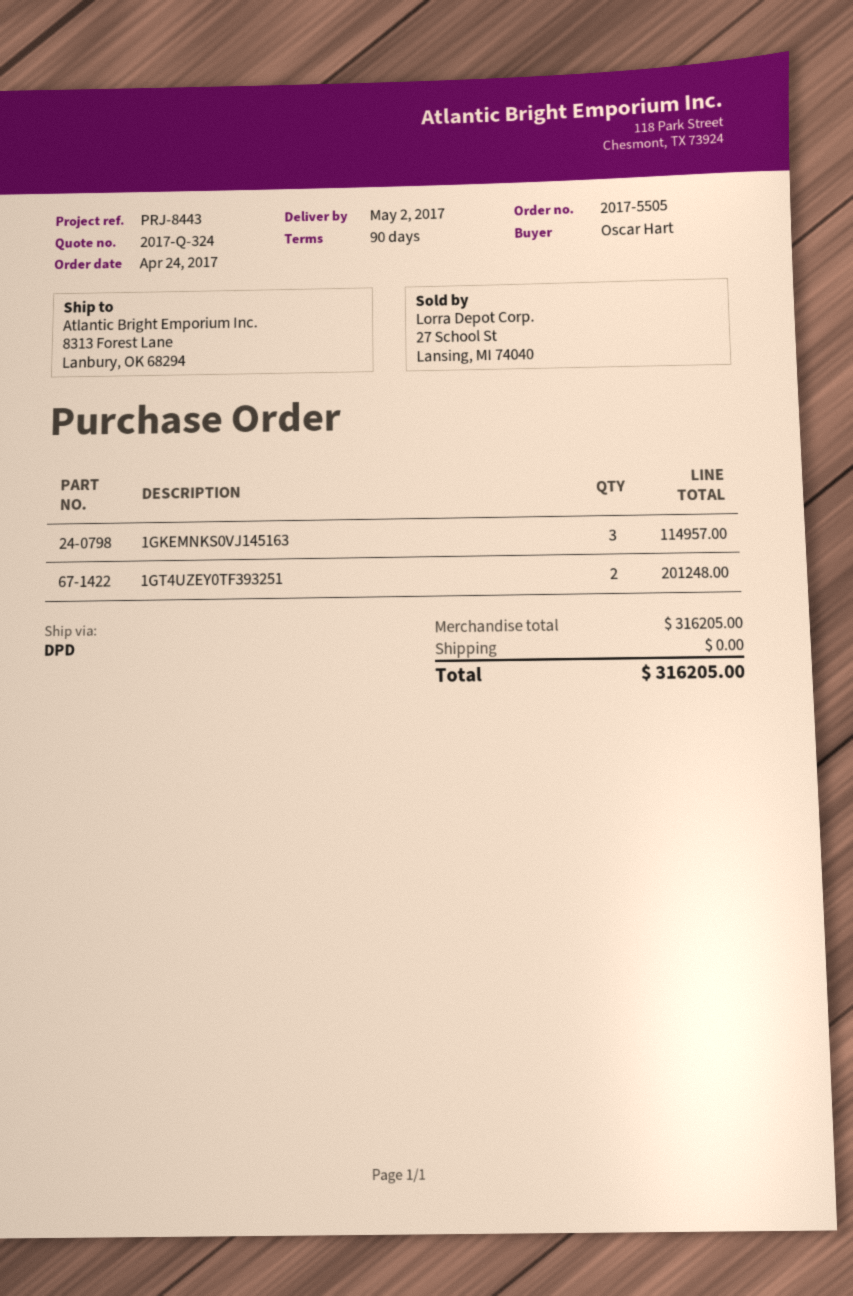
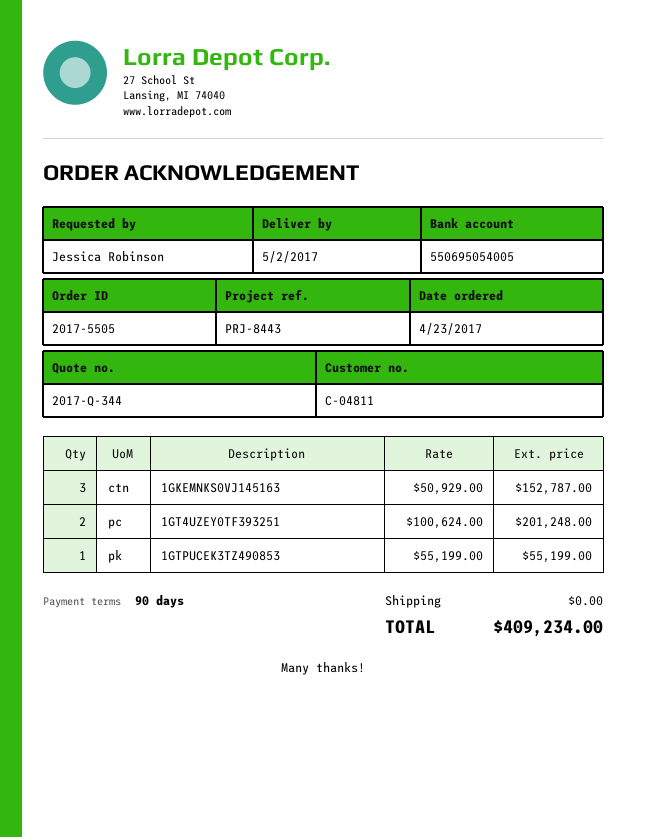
quote number: 2017-Q-324 -> 2017-Q-344
order date: 2017-04-24 -> 2017-04-23
ordered by: Oscar Hart -> Jessica Robinson
1GKEMNKS0VJ145163: 3 for 114957.00 -> 3 for 152787.00
1GTPUCEK3TZ490853: none -> 1 for 55199.00
total: 316205.00 -> 409234.00

